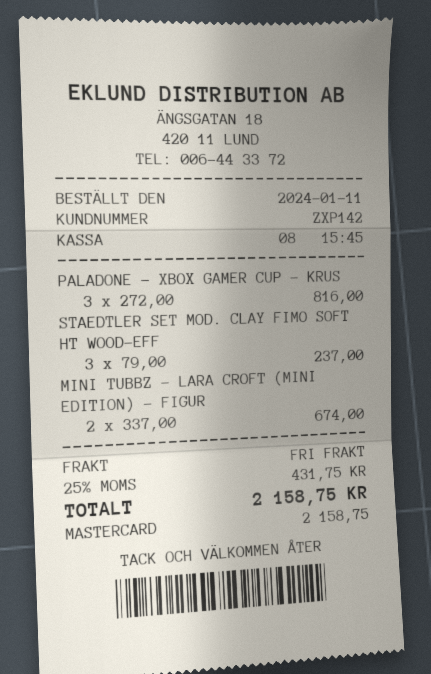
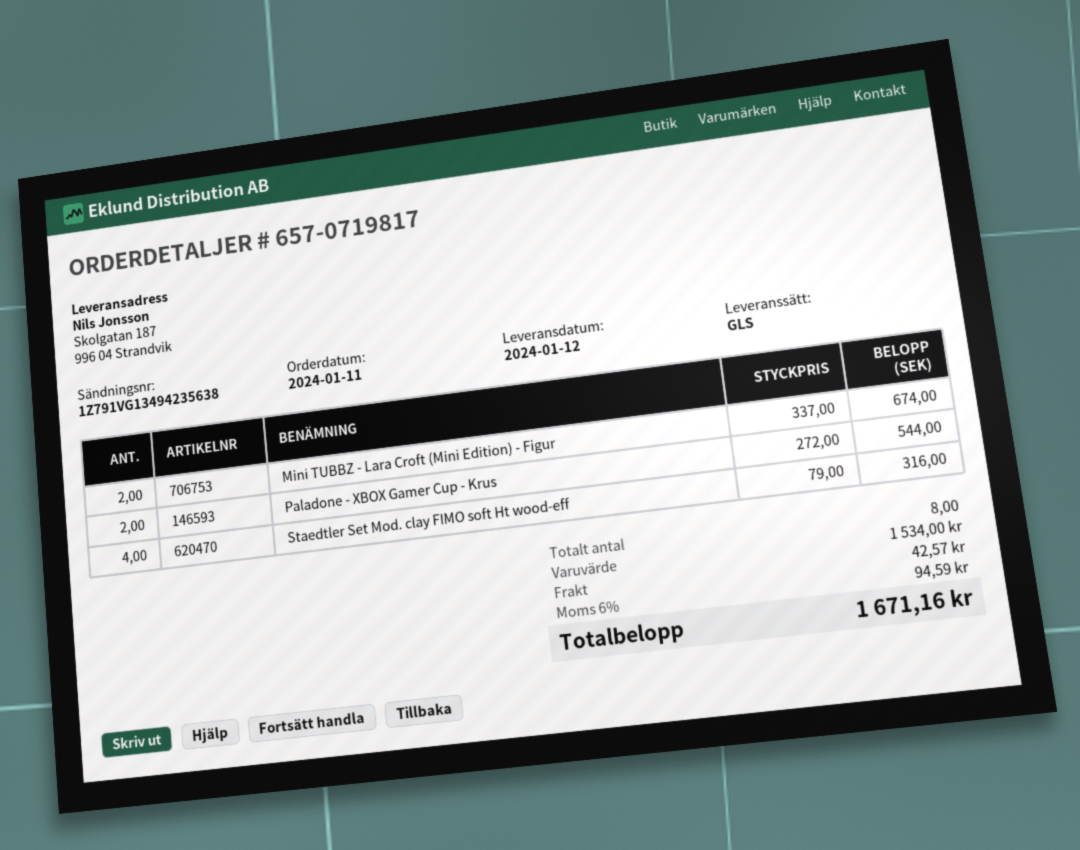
PALADONE - XBOX GAMER CUP - KRUS: 3 x 272.00 = 816.00 -> 2 x 272.00 = 544.00
STAEDTLER SET MOD. CLAY FIMO SOFT HT WOOD-EFF: 3 x 79.00 = 237.00 -> 4 x 79.00 = 316.00
shipping: 0.00 -> 42.57
tax: 25% = 431.75 -> 6% = 94.59
total: 2158.75 -> 1671.16

